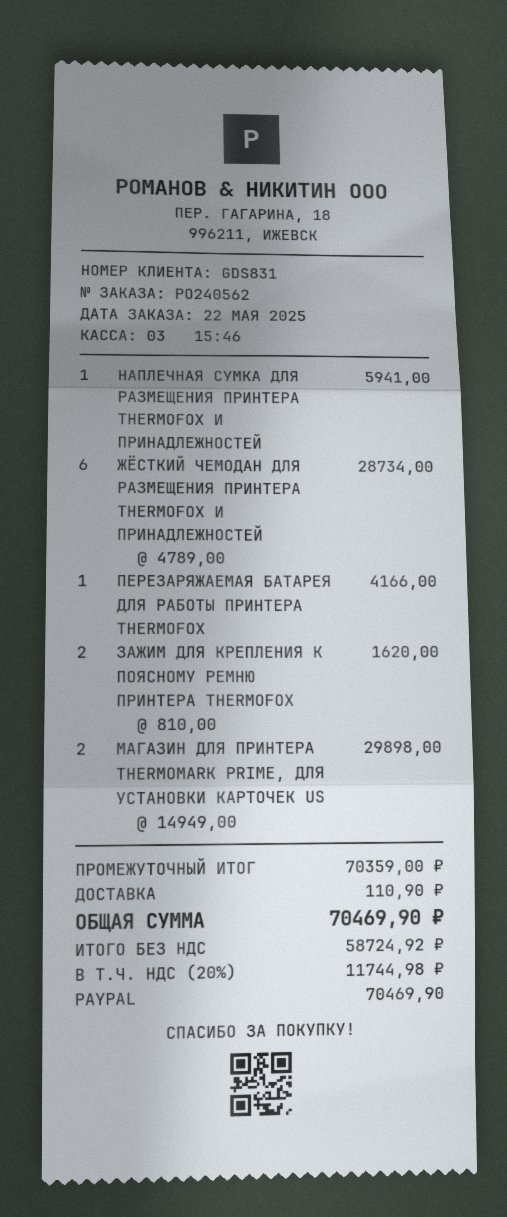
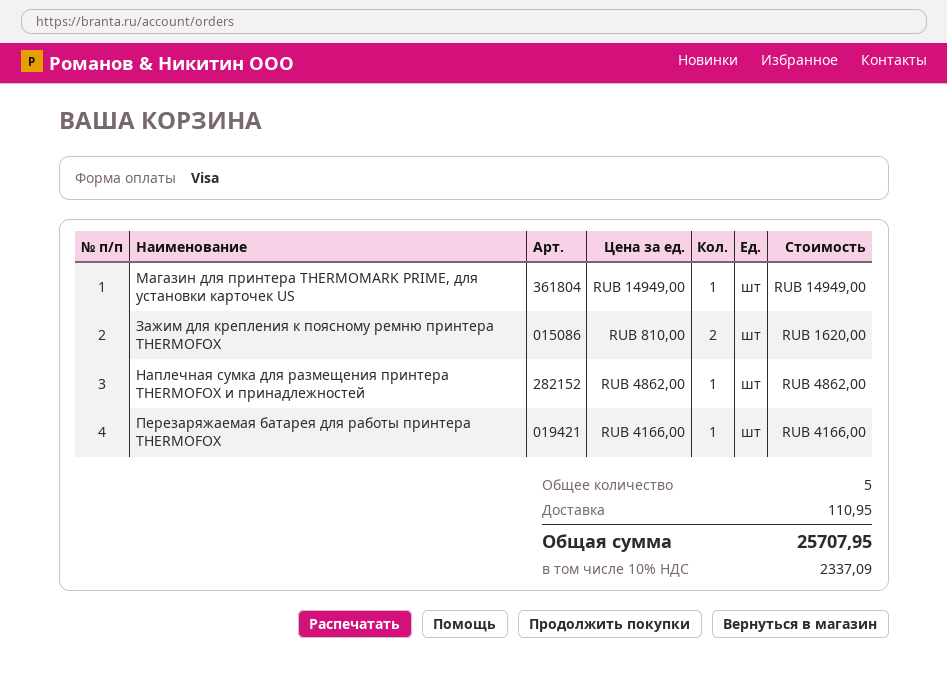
payment method: PayPal -> Visa
НАПЛЕЧНАЯ СУМКА ДЛЯ РАЗМЕЩЕНИЯ ПРИНТЕРА THERMOFOX И ПРИНАДЛЕЖНОСТЕЙ: 1 x 5941.00 = 5941.00 -> 1 x 4862.00 = 4862.00
ЖЁСТКИЙ ЧЕМОДАН ДЛЯ РАЗМЕЩЕНИЯ ПРИНТЕРА THERMOFOX И ПРИНАДЛЕЖНОСТЕЙ: 6 x 4789.00 = 28734.00 -> none
МАГАЗИН ДЛЯ ПРИНТЕРА THERMOMARK PRIME, ДЛЯ УСТАНОВКИ КАРТОЧЕК US: 2 x 14949.00 = 29898.00 -> 1 x 14949.00 = 14949.00
shipping: 110.90 -> 110.95
tax: 20% = 11744.98 -> 10% = 2337.09
total: 70469.90 -> 25707.95

